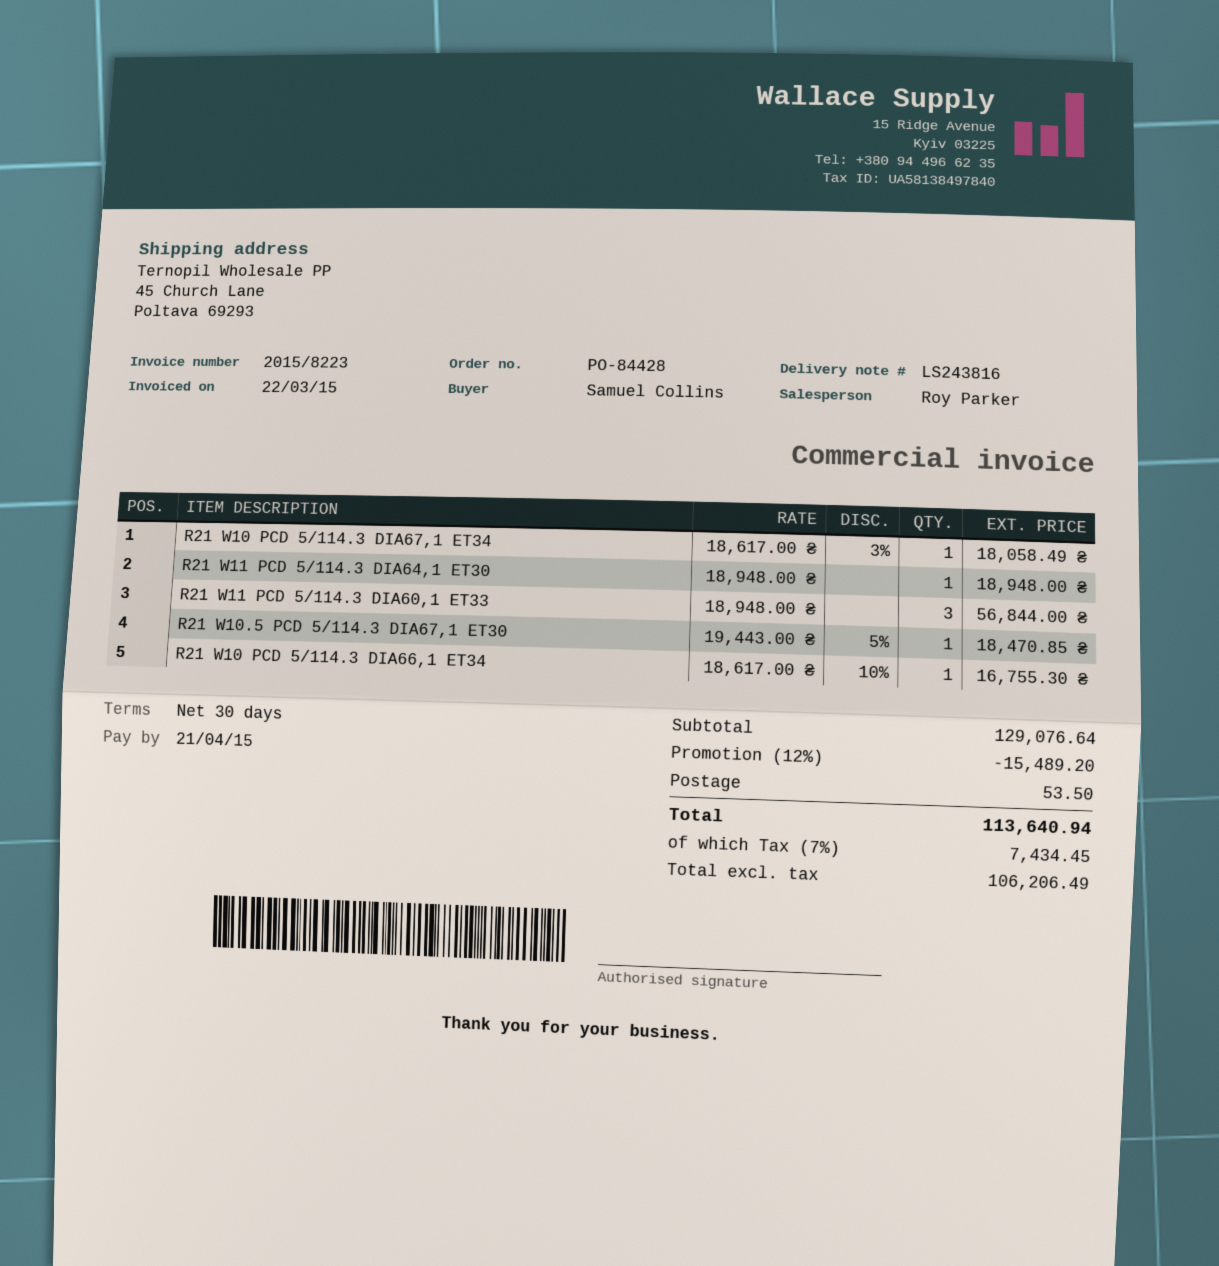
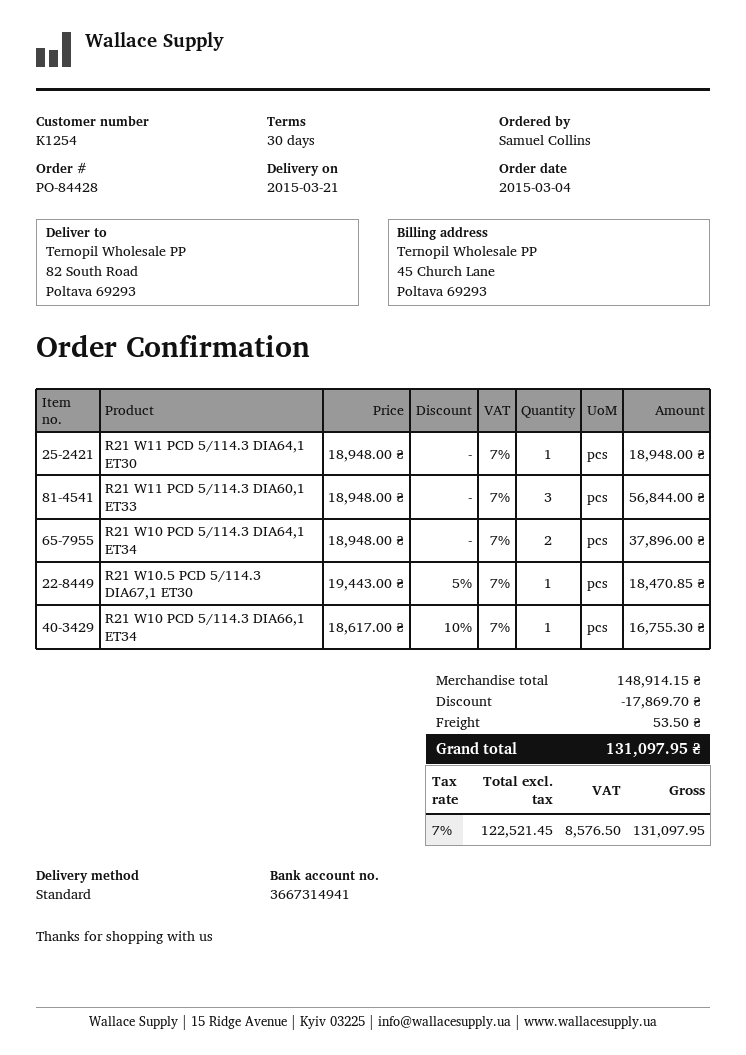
ship to: 45 Church Lane, Poltava 69293 -> 82 South Road, Poltava 69293
R21 W10 PCD 5/114.3 DIA67,1 ET34: 1 x 18617.00 - 3% = 18058.49 -> none
R21 W10 PCD 5/114.3 DIA64,1 ET34: none -> 2 x 18948.00 = 37896.00
subtotal: 129076.64 -> 148914.15
discount: 15489.20 -> 17869.70
net: 106206.49 -> 122521.45
tax: 7% = 7434.45 -> 7% = 8576.50
total: 113640.94 -> 131097.95

